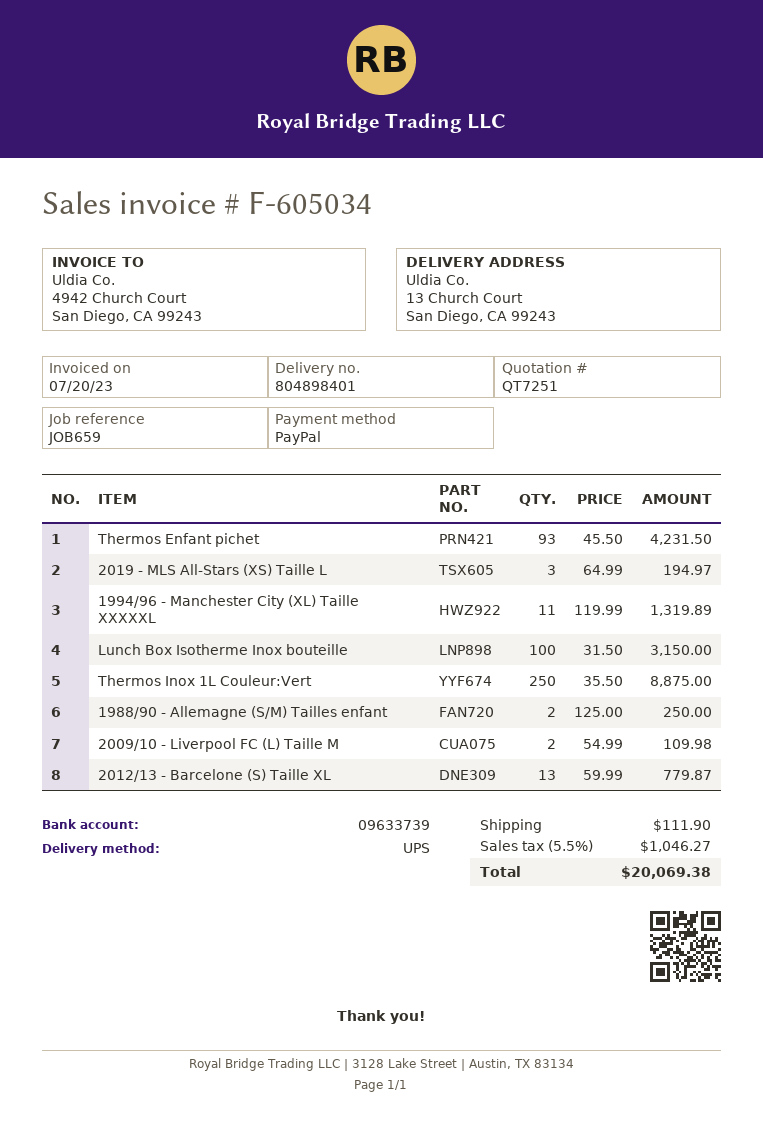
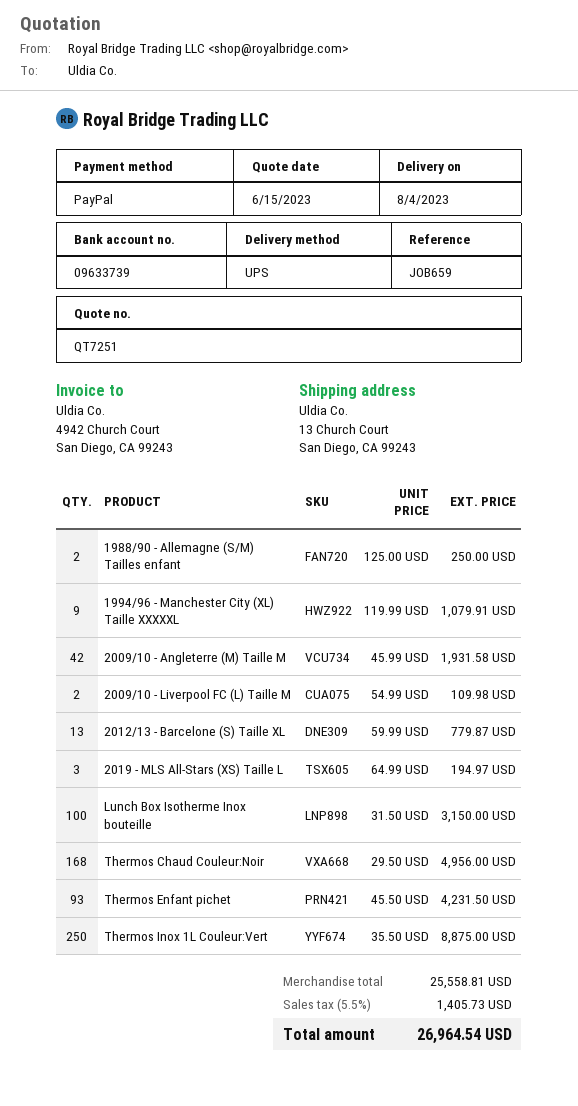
1994/96 - Manchester City (XL) Taille XXXXXL: 11 x 119.99 = 1319.89 -> 9 x 119.99 = 1079.91
2009/10 - Angleterre (M) Taille M: none -> 42 x 45.99 = 1931.58
Thermos Chaud Couleur:Noir: none -> 168 x 29.50 = 4956.00
shipping: 111.90 -> none
tax: 5.5% = 1046.27 -> 5.5% = 1405.73
total: 20069.38 -> 26964.54

